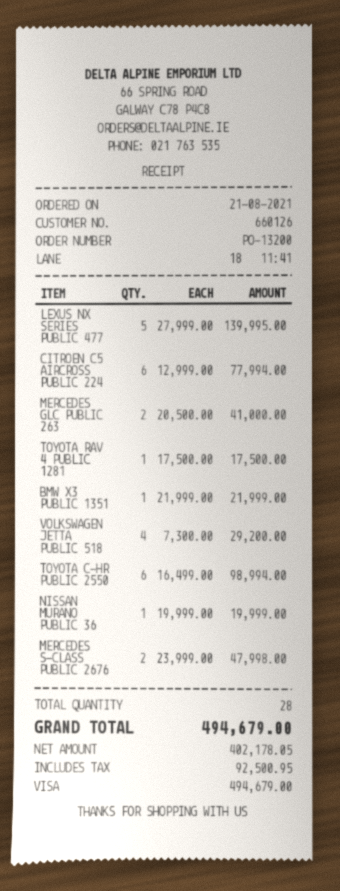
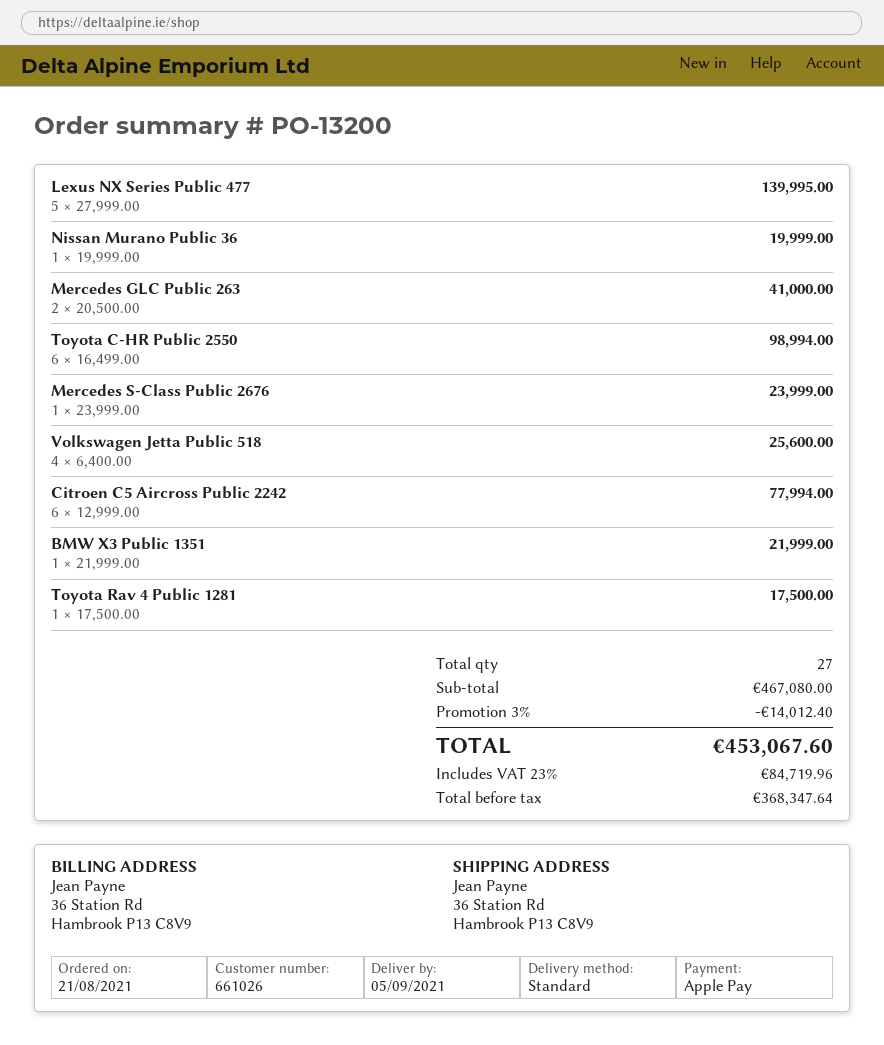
customer number: 660126 -> 661026
payment method: Visa -> Apple Pay
VOLKSWAGEN JETTA PUBLIC 518: 4 x 7300.00 = 29200.00 -> 4 x 6400.00 = 25600.00
MERCEDES S-CLASS PUBLIC 2676: 2 x 23999.00 = 47998.00 -> 1 x 23999.00 = 23999.00
total quantity: 28 -> 27
discount: none -> 3% = 14012.40
net: 402178.05 -> 368347.64
tax: 92500.95 -> 84719.96
total: 494679.00 -> 453067.60

